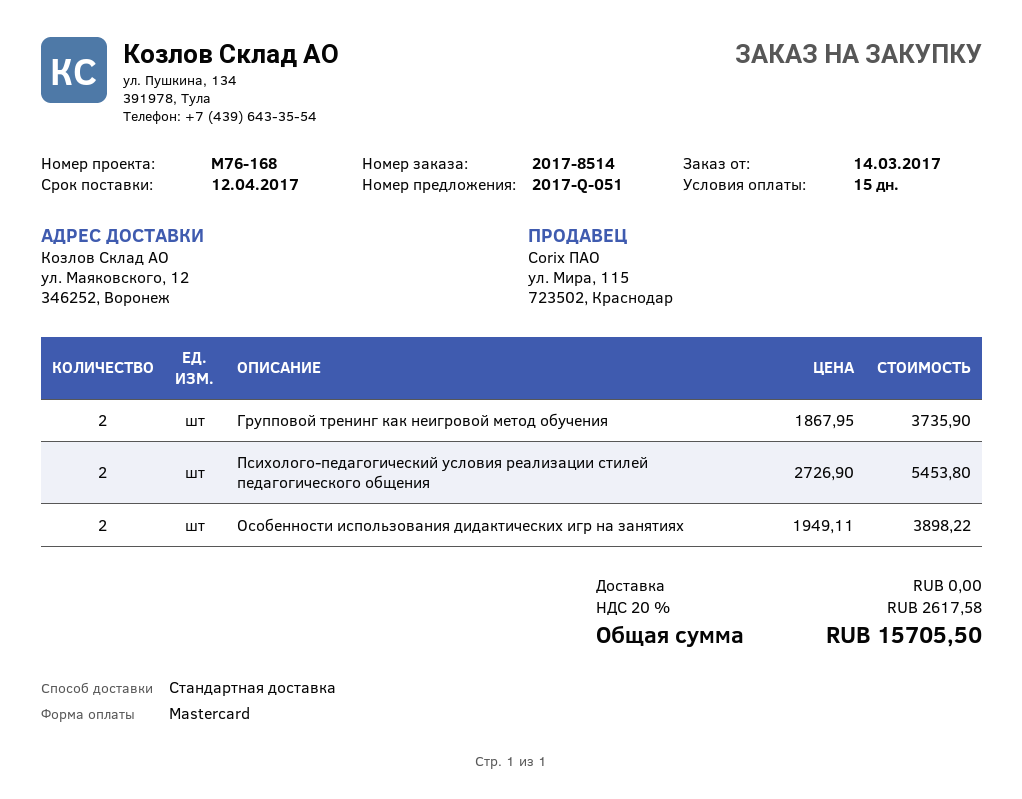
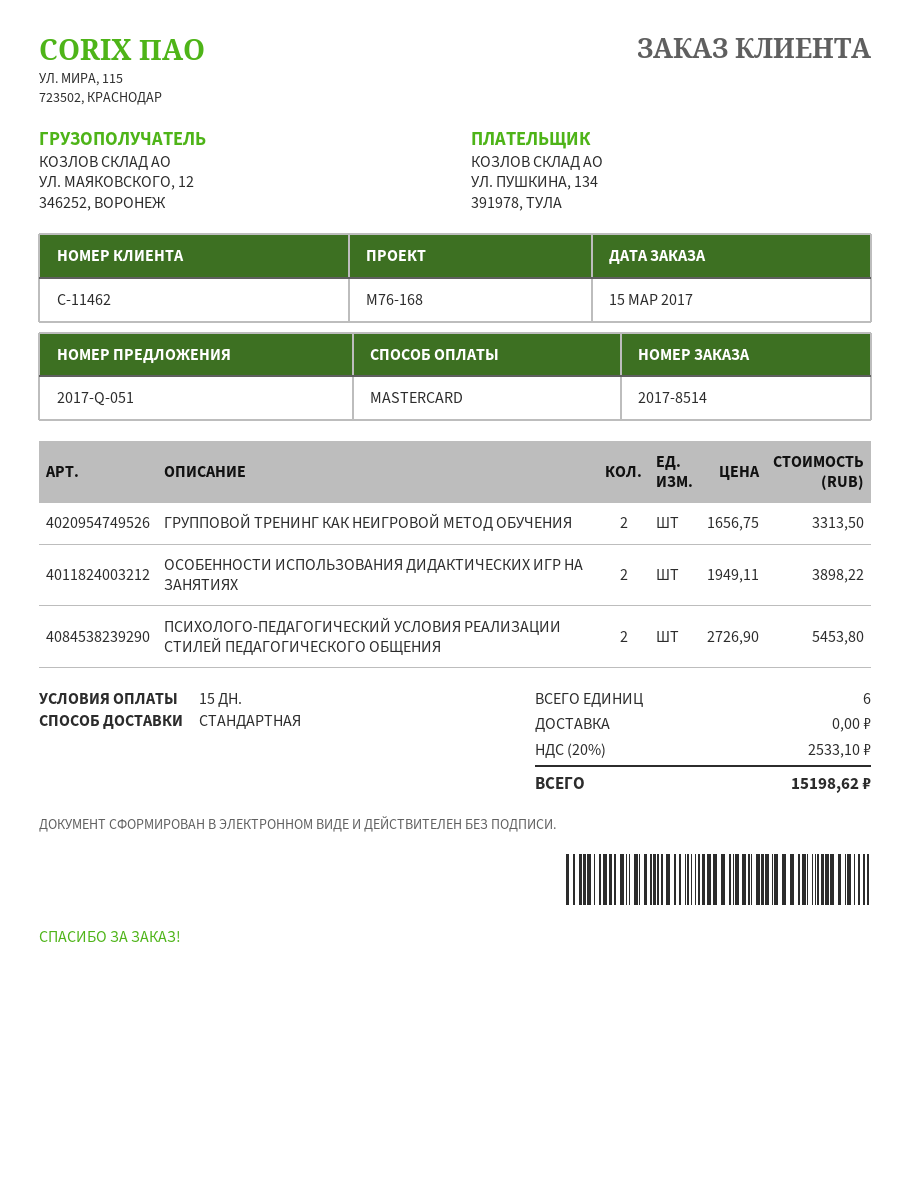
order date: 2017-03-14 -> 2017-03-15
Групповой тренинг как неигровой метод обучения: 2 x 1867.95 = 3735.90 -> 2 x 1656.75 = 3313.50
tax: 20% = 2617.58 -> 20% = 2533.10
total: 15705.50 -> 15198.62

